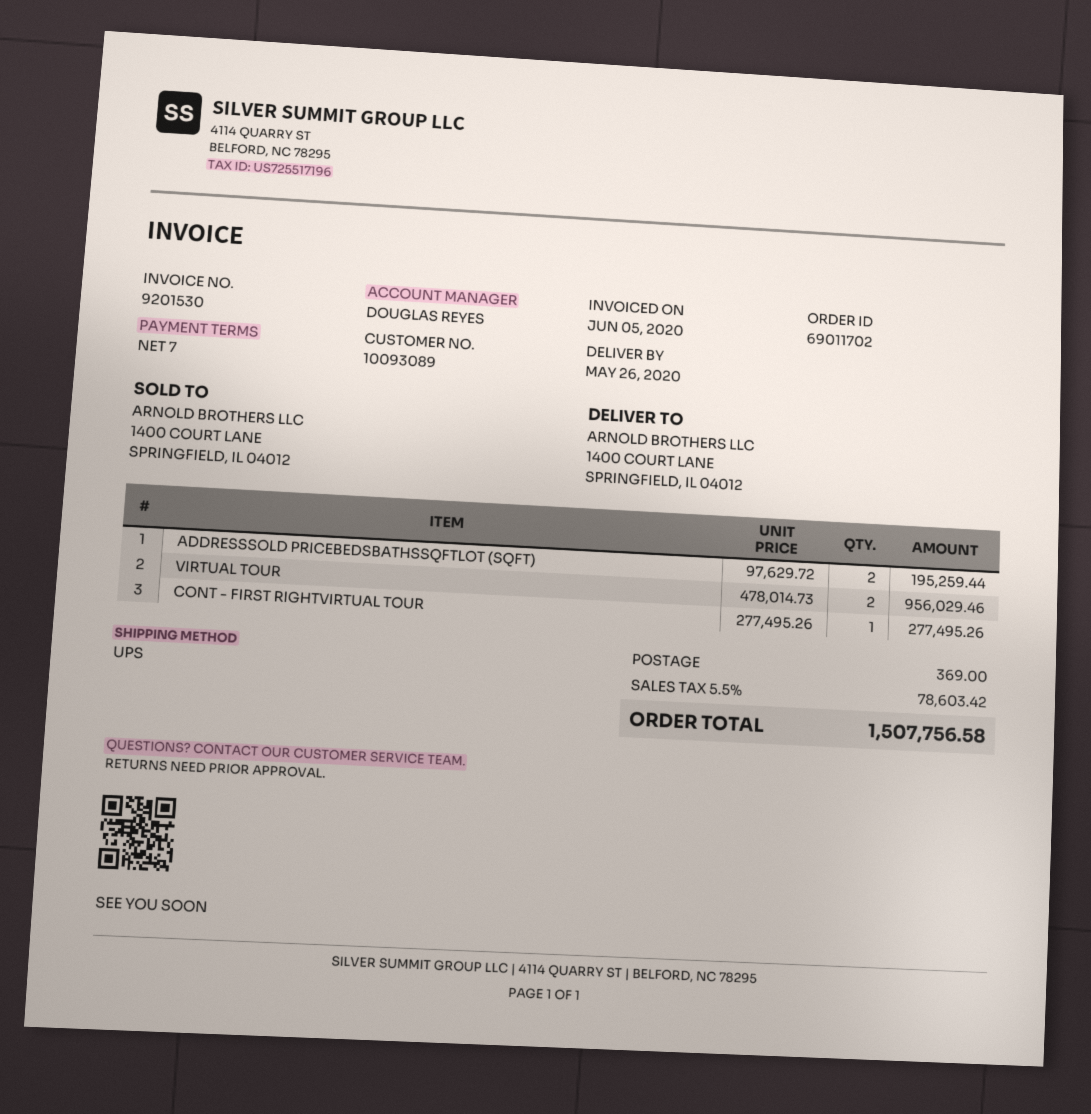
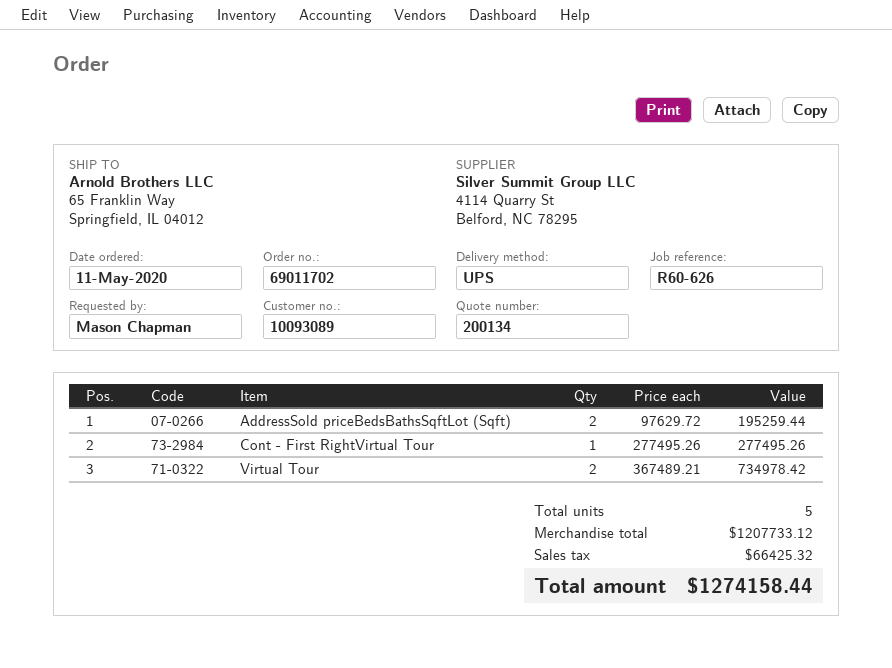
ship to: 1400 COURT LANE, SPRINGFIELD, IL 04012 -> 65 Franklin Way, Springfield, IL 04012
VIRTUAL TOUR: 2 x 478014.73 = 956029.46 -> 2 x 367489.21 = 734978.42
shipping: 369.00 -> none
tax: 78603.42 -> 66425.32
total: 1507756.58 -> 1274158.44

